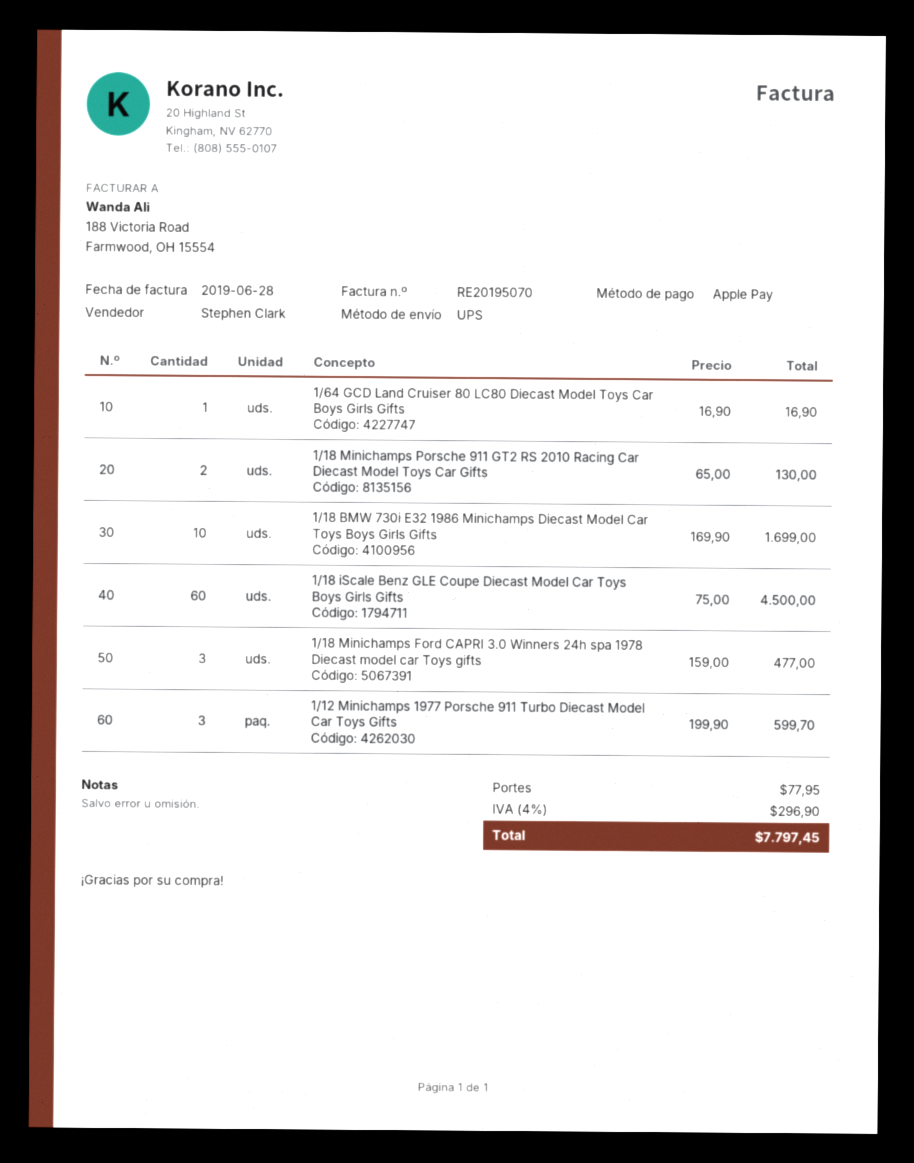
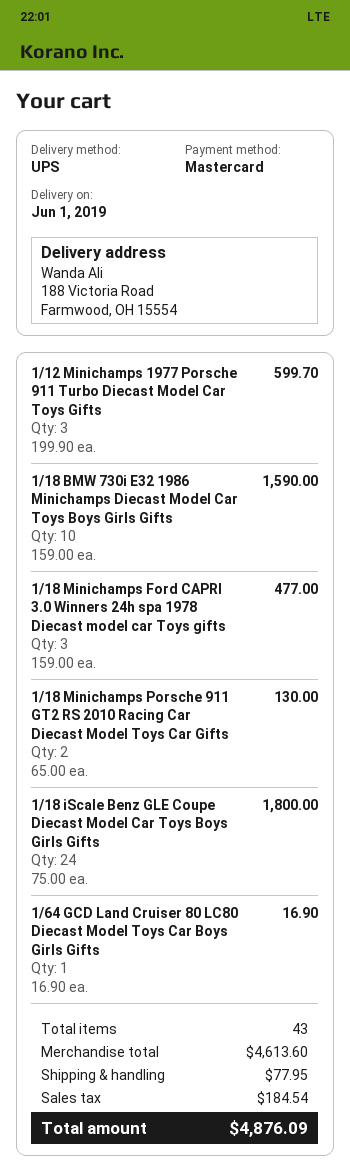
payment method: Apple Pay -> Mastercard
1/18 BMW 730i E32 1986 Minichamps Diecast Model Car Toys Boys Girls Gifts: 10 x 169.90 = 1699.00 -> 10 x 159.00 = 1590.00
1/18 iScale Benz GLE Coupe Diecast Model Car Toys Boys Girls Gifts: 60 x 75.00 = 4500.00 -> 24 x 75.00 = 1800.00
tax: 296.90 -> 184.54
total: 7797.45 -> 4876.09

